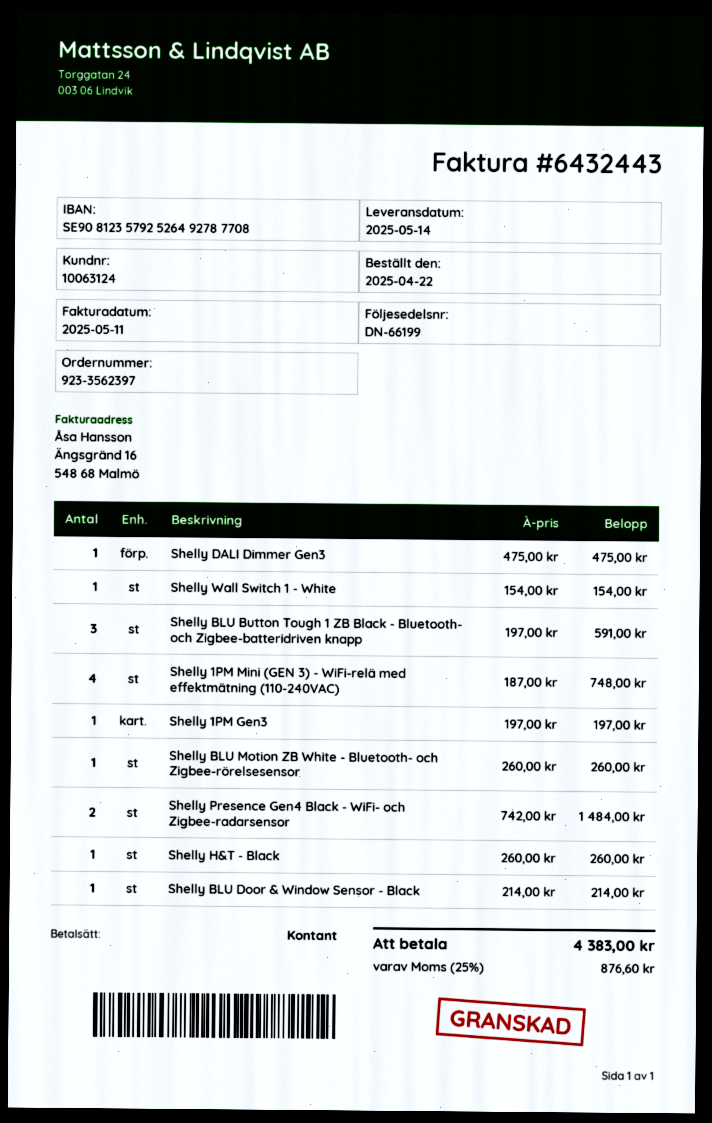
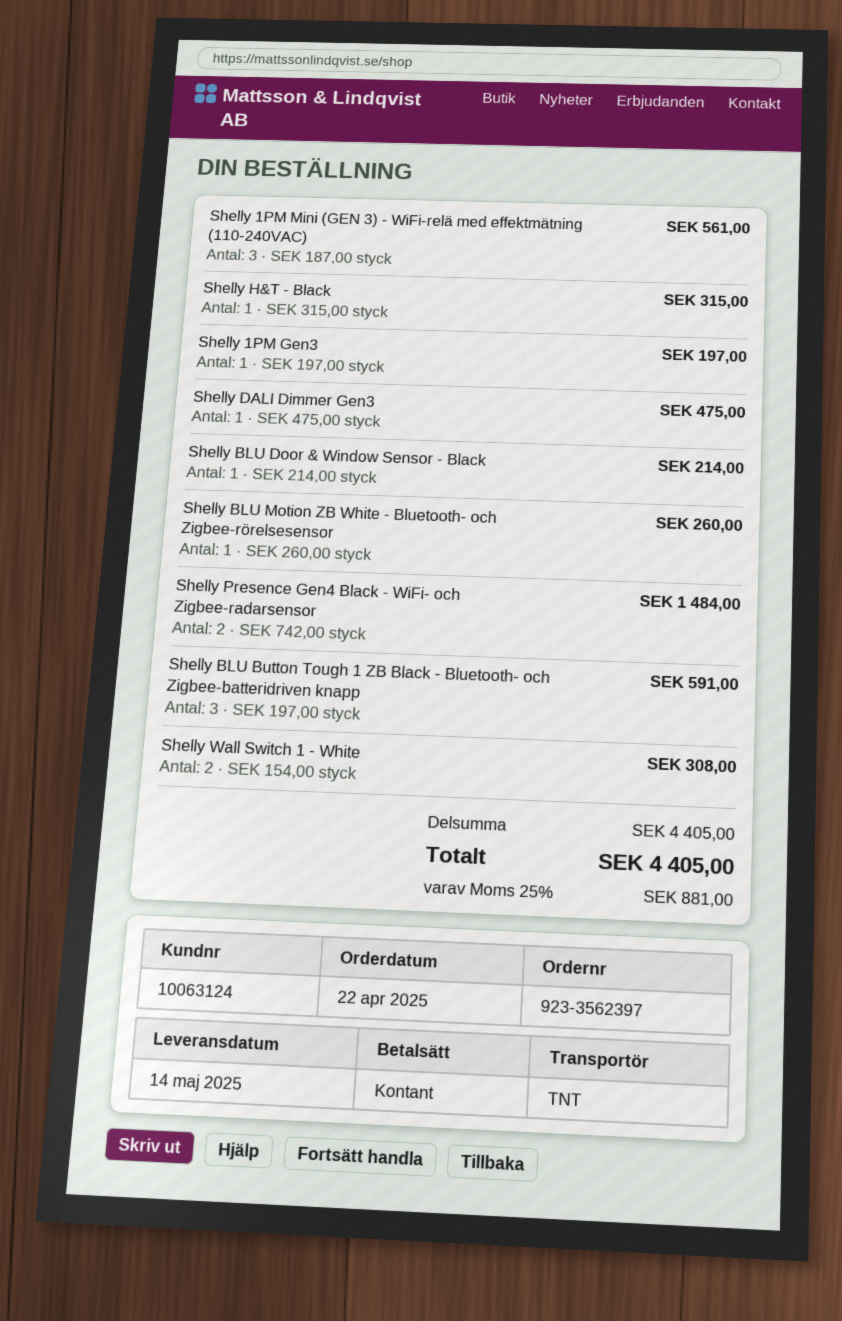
Shelly Wall Switch 1 - White: 1 x 154.00 = 154.00 -> 2 x 154.00 = 308.00
Shelly 1PM Mini (GEN 3) - WiFi-relä med effektmätning (110-240VAC): 4 x 187.00 = 748.00 -> 3 x 187.00 = 561.00
Shelly H&T - Black: 1 x 260.00 = 260.00 -> 1 x 315.00 = 315.00
tax: 25% = 876.60 -> 25% = 881.00
total: 4383.00 -> 4405.00

